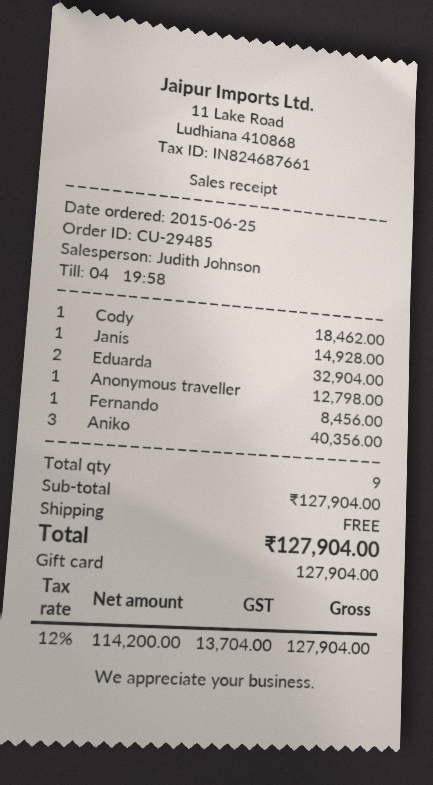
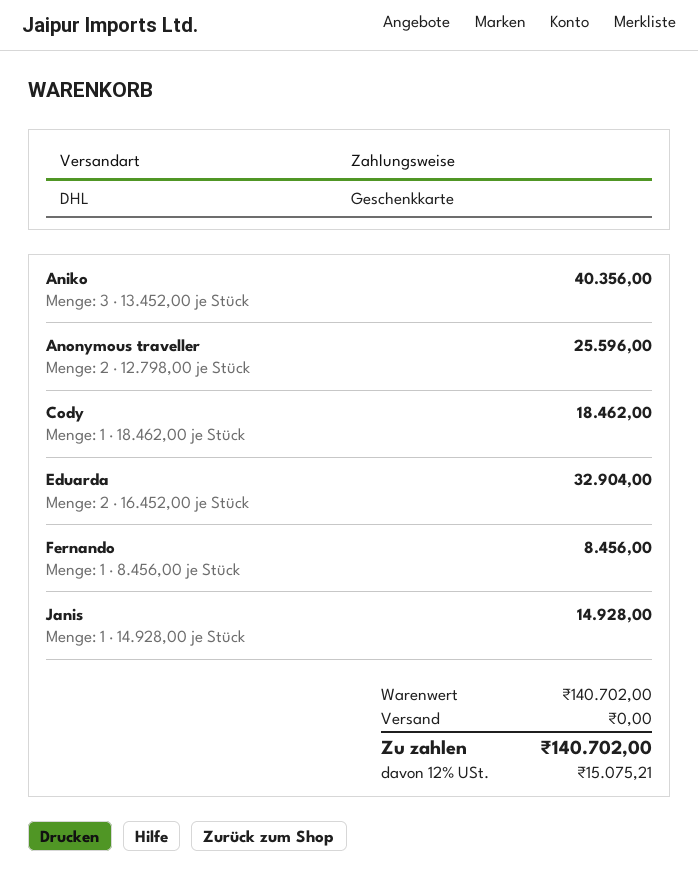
Anonymous traveller: 1 for 12798.00 -> 2 for 25596.00
subtotal: 127904.00 -> 140702.00
tax: 12% = 13704.00 -> 12% = 15075.21
total: 127904.00 -> 140702.00

